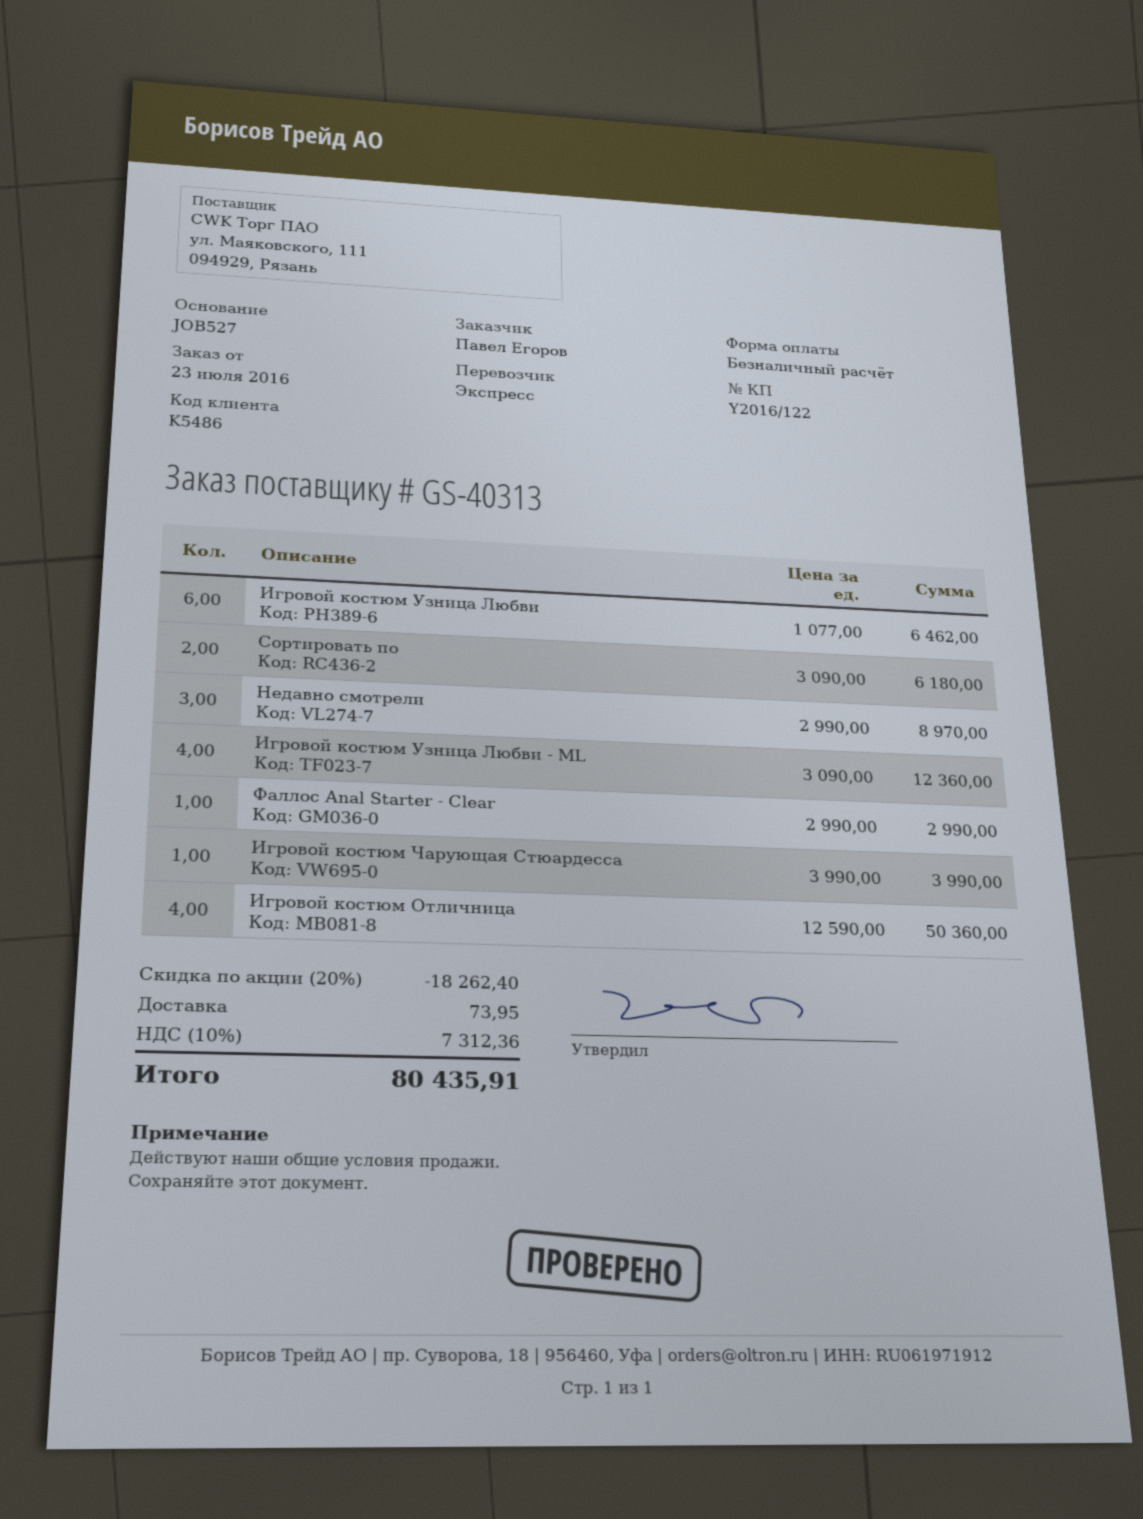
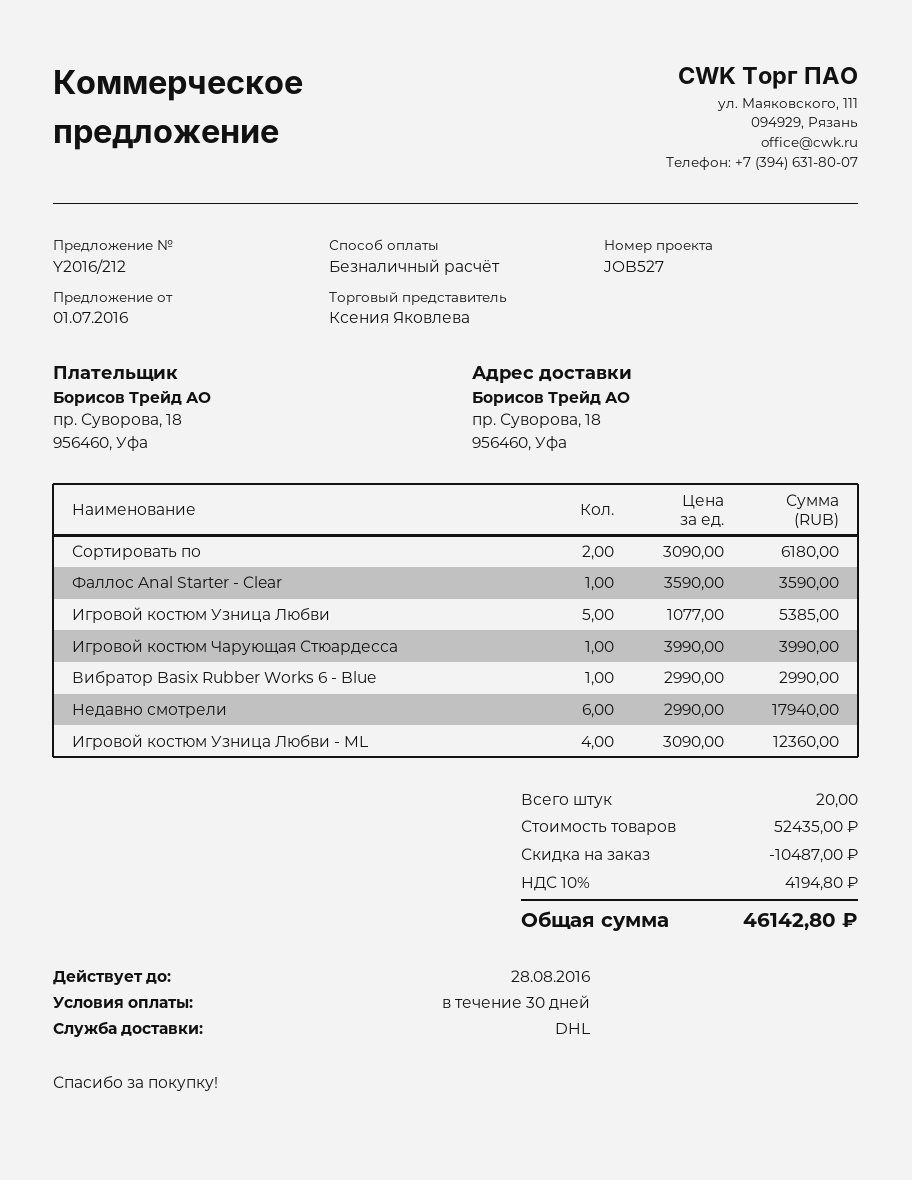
quote number: Y2016/122 -> Y2016/212
shipping method: express -> DHL
Игровой костюм Узница Любви: 6 x 1077.00 = 6462.00 -> 5 x 1077.00 = 5385.00
Недавно смотрели: 3 x 2990.00 = 8970.00 -> 6 x 2990.00 = 17940.00
Фаллос Anal Starter - Clear: 1 x 2990.00 = 2990.00 -> 1 x 3590.00 = 3590.00
Игровой костюм Отличница: 4 x 12590.00 = 50360.00 -> none
Вибратор Basix Rubber Works 6 - Blue: none -> 1 x 2990.00 = 2990.00
discount: 18262.40 -> 10487.00
shipping: 73.95 -> none
tax: 10% = 7312.36 -> 10% = 4194.80
total: 80435.91 -> 46142.80

